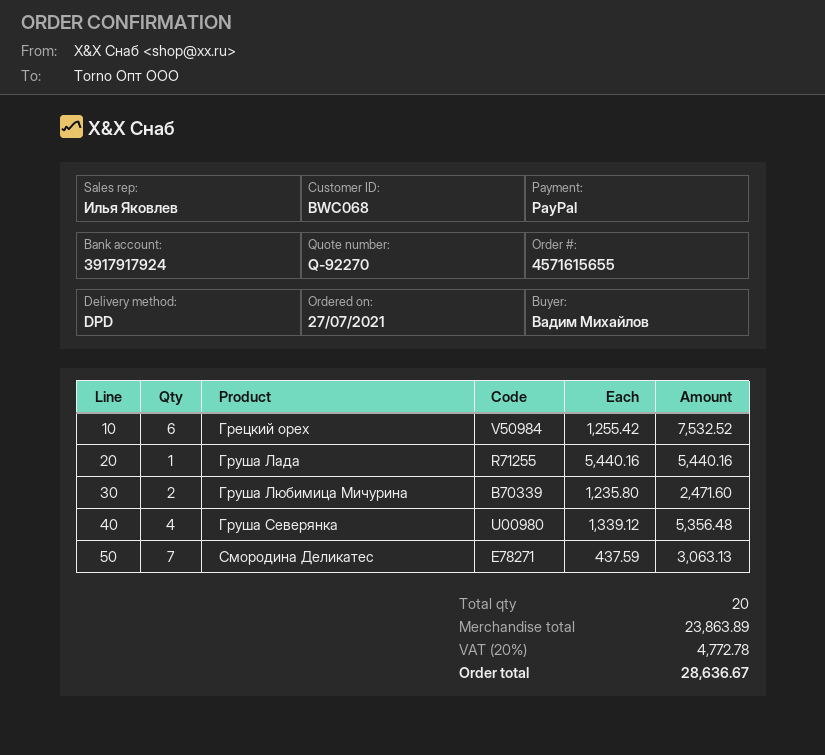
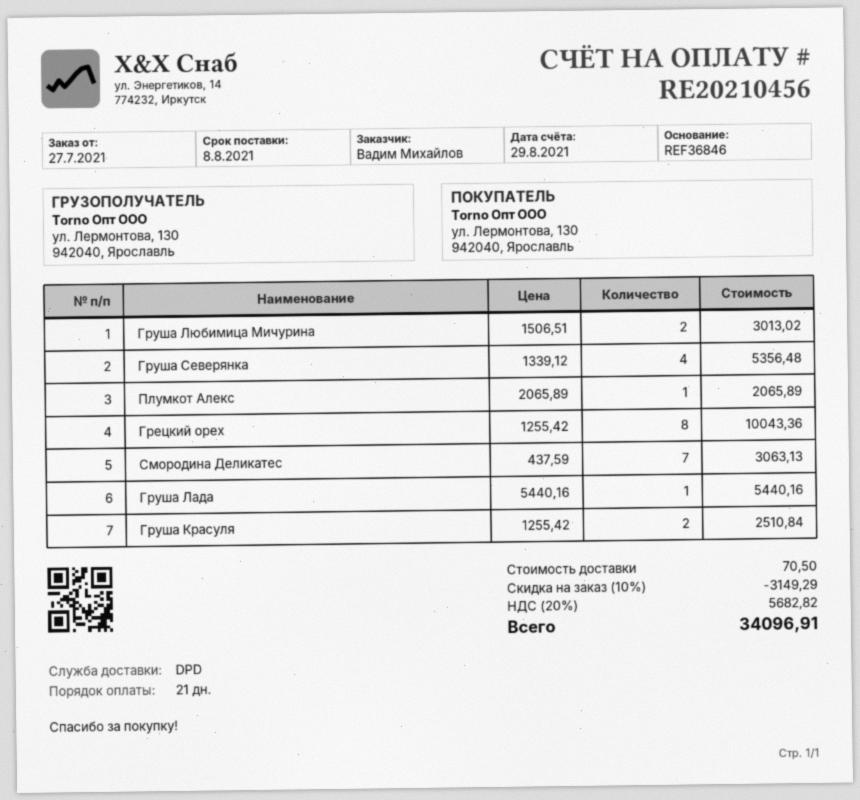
Грецкий орех: 6 x 1255.42 = 7532.52 -> 8 x 1255.42 = 10043.36
Груша Любимица Мичурина: 2 x 1235.80 = 2471.60 -> 2 x 1506.51 = 3013.02
Плумкот Алекс: none -> 1 x 2065.89 = 2065.89
Груша Красуля: none -> 2 x 1255.42 = 2510.84
discount: none -> 10% = 3149.29
shipping: none -> 70.50
tax: 20% = 4772.78 -> 20% = 5682.82
total: 28636.67 -> 34096.91

